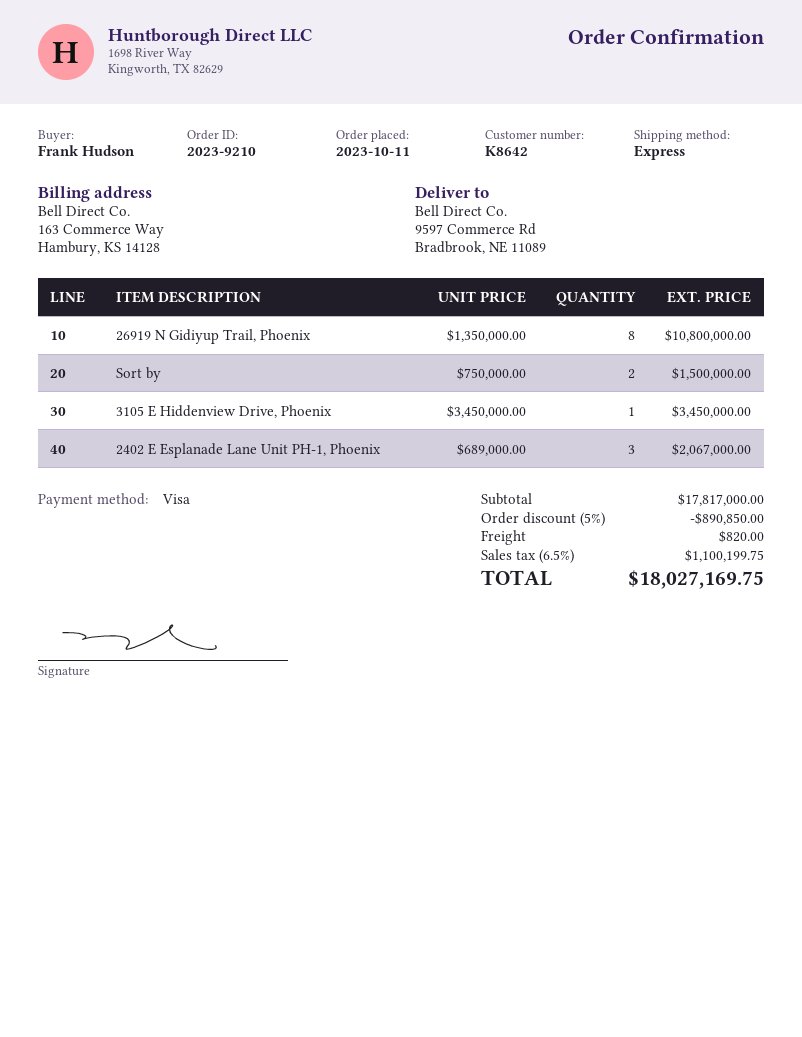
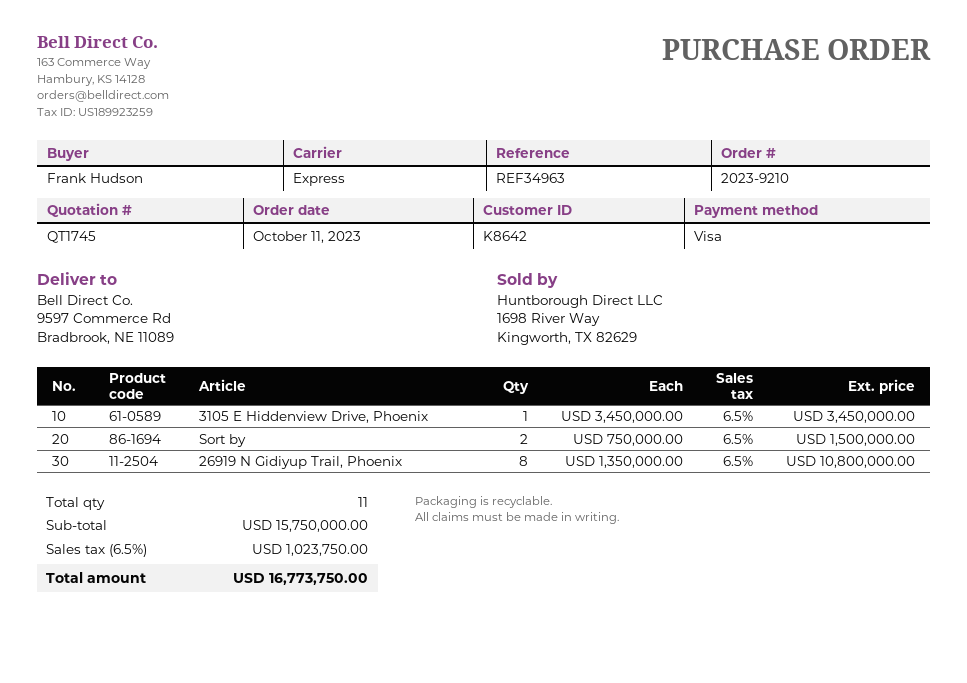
2402 E Esplanade Lane Unit PH-1, Phoenix: 3 x 689000.00 = 2067000.00 -> none
subtotal: 17817000.00 -> 15750000.00
discount: 5% = 890850.00 -> none
shipping: 820.00 -> none
tax: 6.5% = 1100199.75 -> 6.5% = 1023750.00
total: 18027169.75 -> 16773750.00

